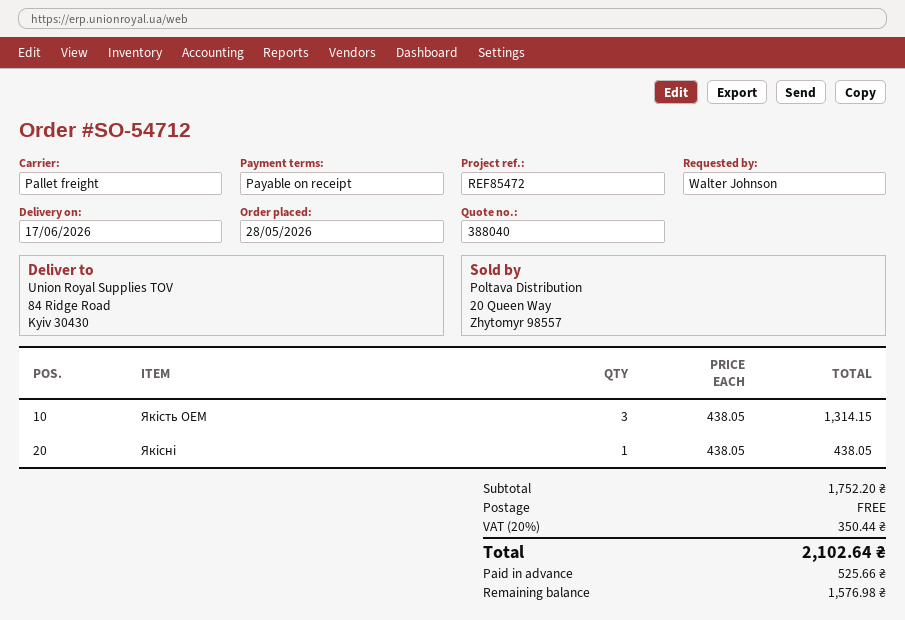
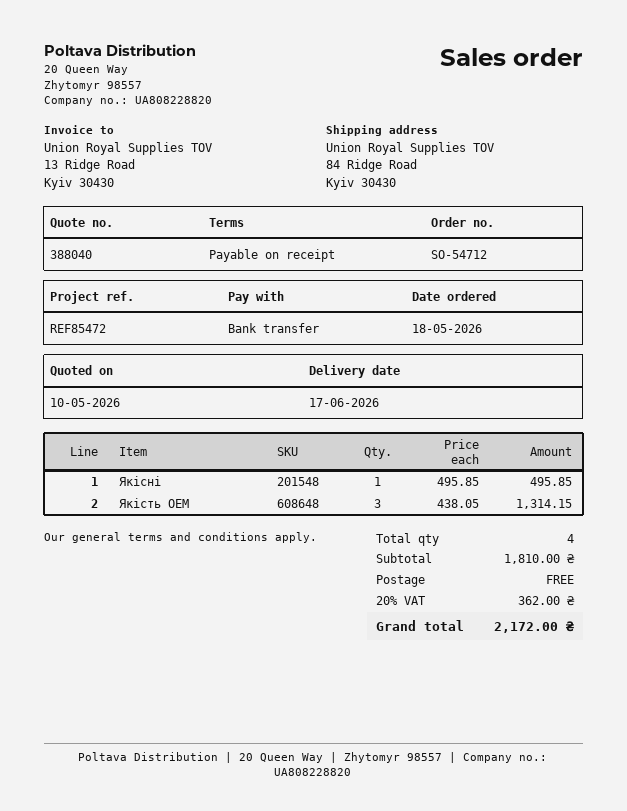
order date: 2026-05-28 -> 2026-05-18
Якісні: 1 x 438.05 = 438.05 -> 1 x 495.85 = 495.85
subtotal: 1752.20 -> 1810.00
tax: 20% = 350.44 -> 20% = 362.00
total: 2102.64 -> 2172.00

